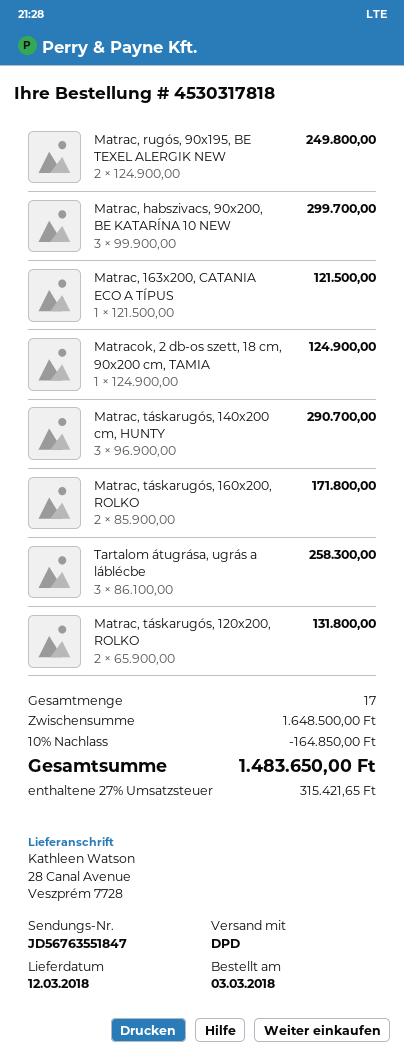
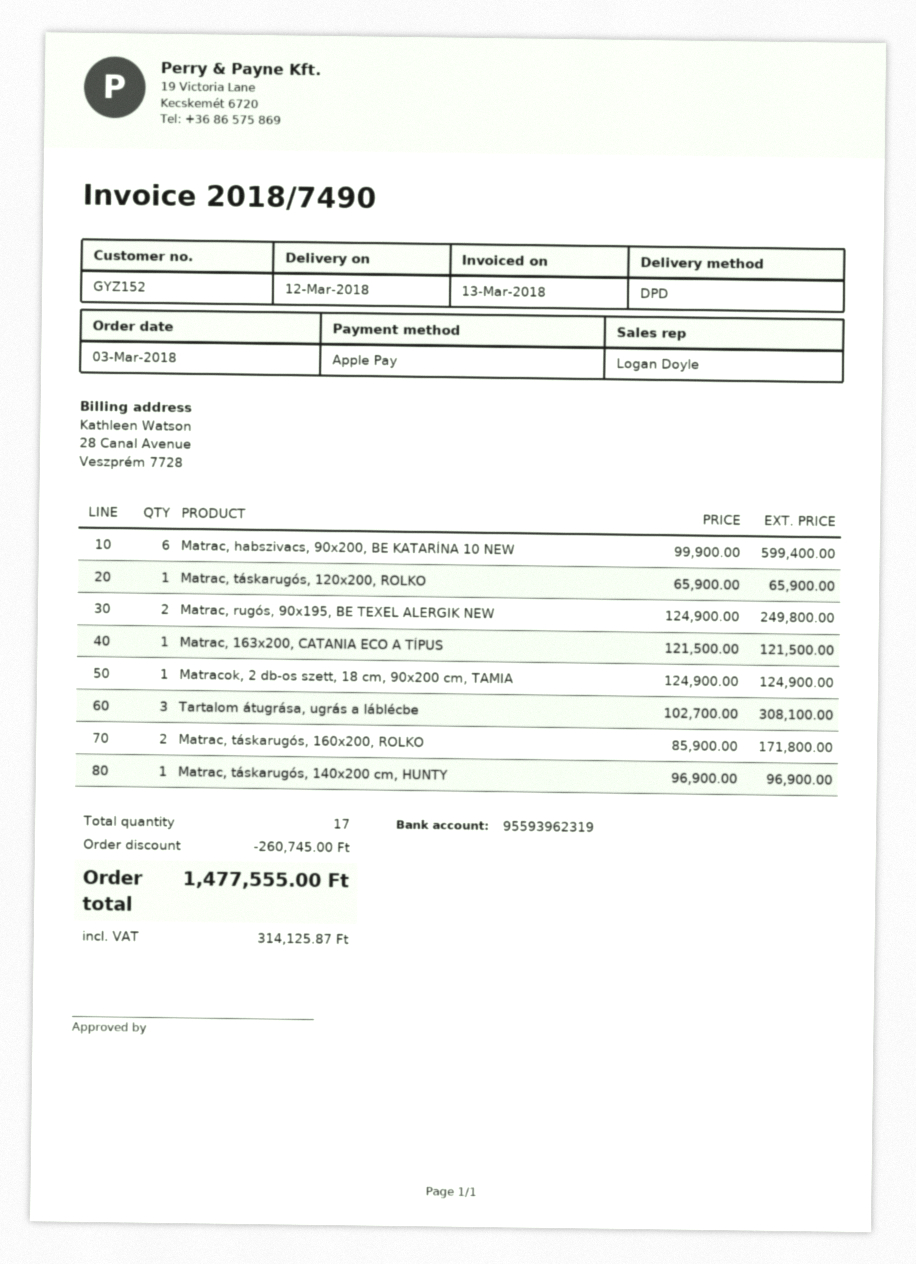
Matrac, habszivacs, 90x200, BE KATARÍNA 10 NEW: 3 x 99900.00 = 299700.00 -> 6 x 99900.00 = 599400.00
Matrac, táskarugós, 140x200 cm, HUNTY: 3 x 96900.00 = 290700.00 -> 1 x 96900.00 = 96900.00
Tartalom átugrása, ugrás a láblécbe: 3 x 86100.00 = 258300.00 -> 3 x 102700.00 = 308100.00
Matrac, táskarugós, 120x200, ROLKO: 2 x 65900.00 = 131800.00 -> 1 x 65900.00 = 65900.00
discount: 164850.00 -> 260745.00
tax: 315421.65 -> 314125.87
total: 1483650.00 -> 1477555.00

